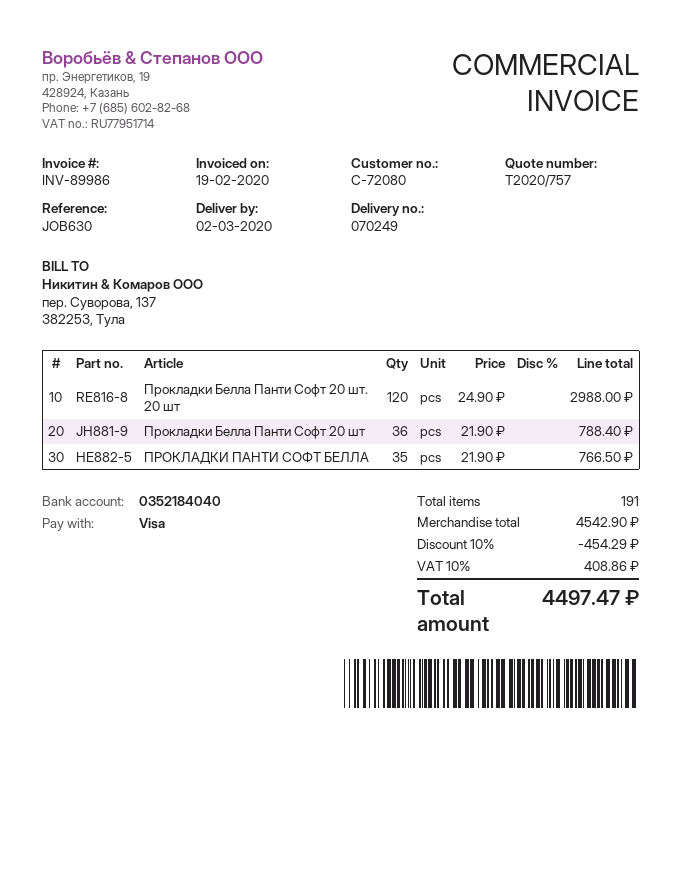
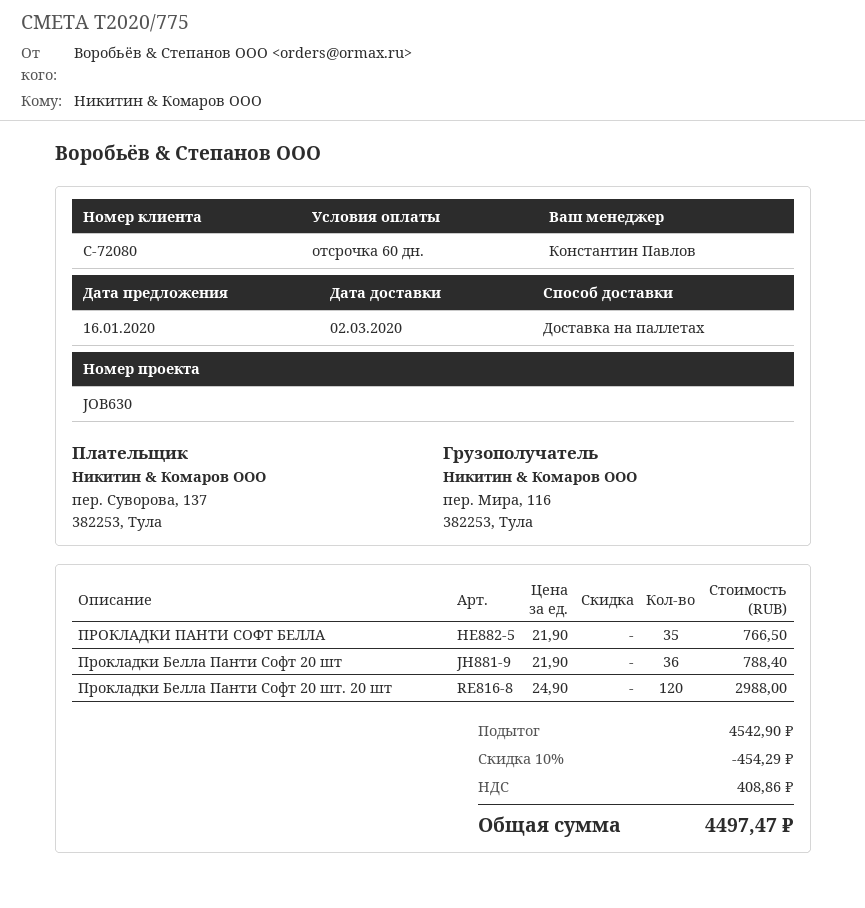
quote number: T2020/757 -> T2020/775

